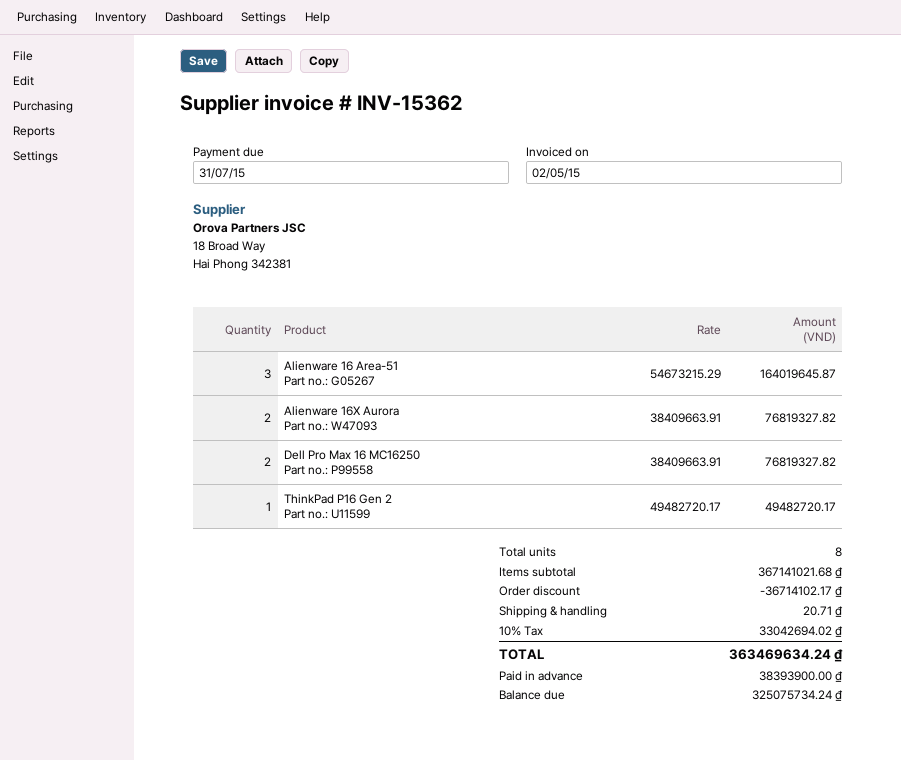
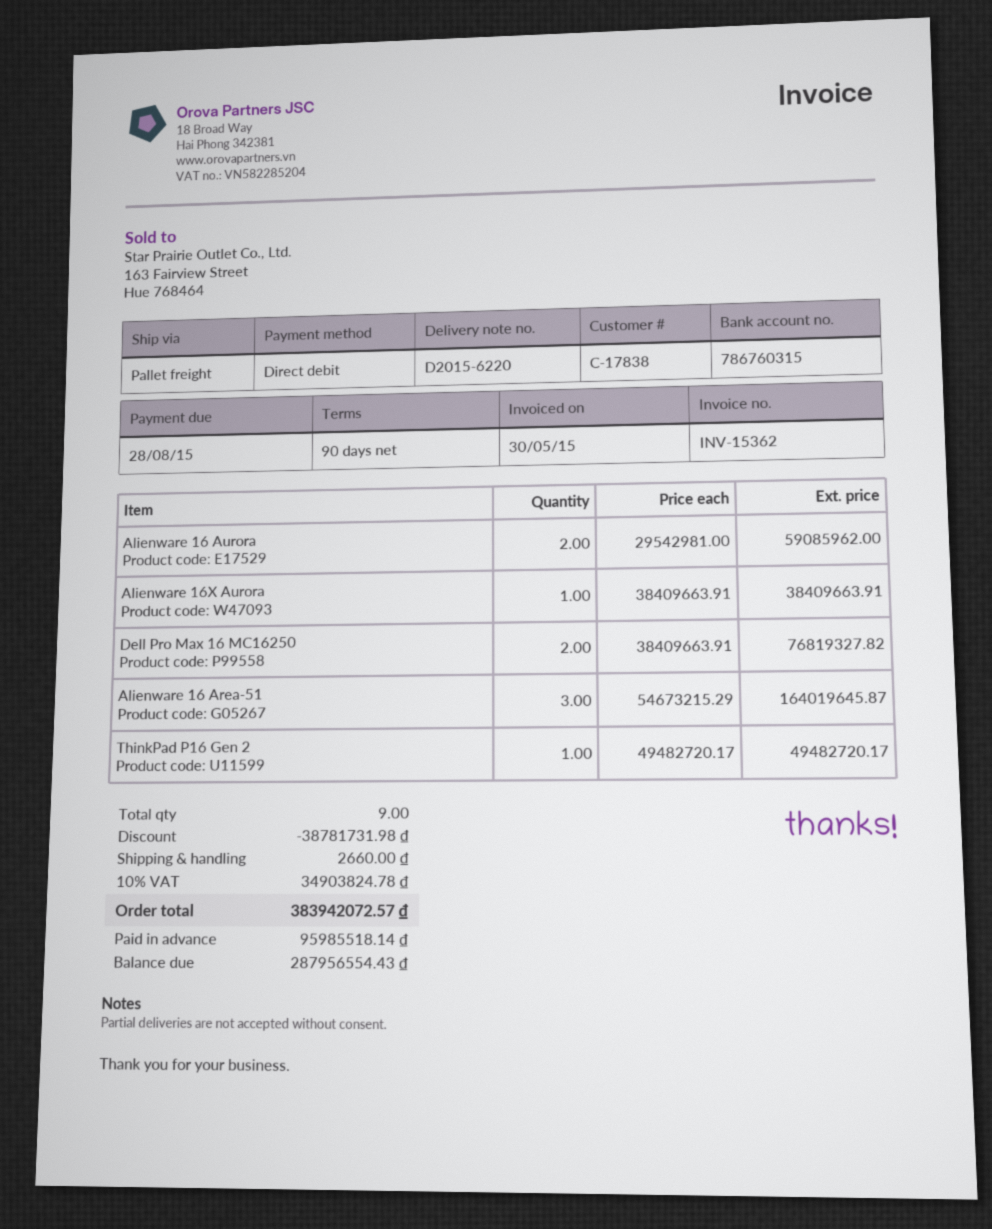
invoice date: 2015-05-02 -> 2015-05-30
due date: 2015-07-31 -> 2015-08-28
Alienware 16X Aurora: 2 x 38409663.91 = 76819327.82 -> 1 x 38409663.91 = 38409663.91
Alienware 16 Aurora: none -> 2 x 29542981.00 = 59085962.00
total quantity: 8 -> 9
discount: 36714102.17 -> 38781731.98
shipping: 20.71 -> 2660.00
tax: 10% = 33042694.02 -> 10% = 34903824.78
total: 363469634.24 -> 383942072.57
deposit: 38393900.00 -> 95985518.14
balance: 325075734.24 -> 287956554.43

